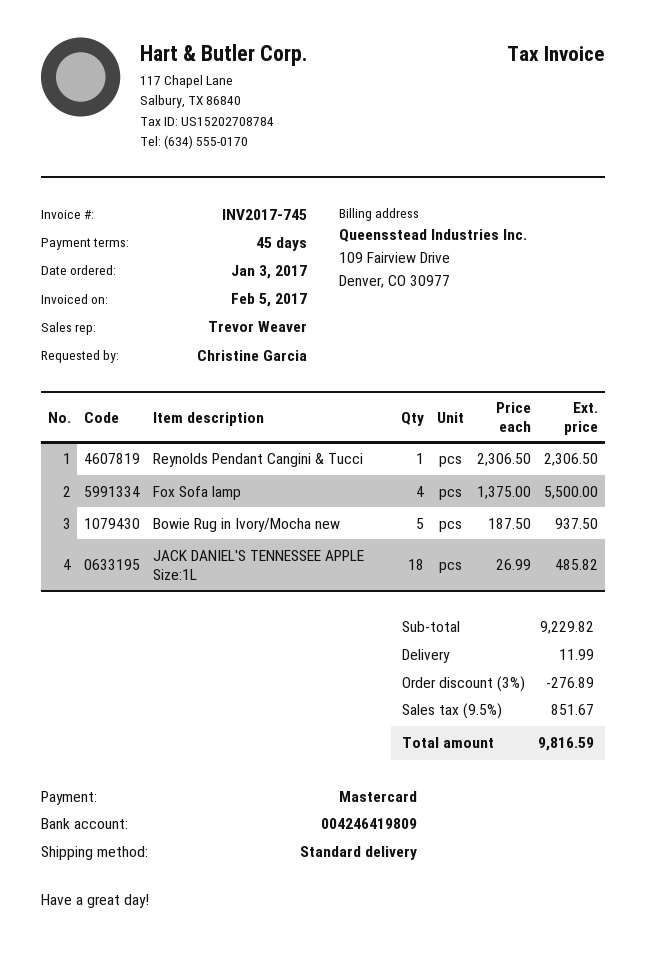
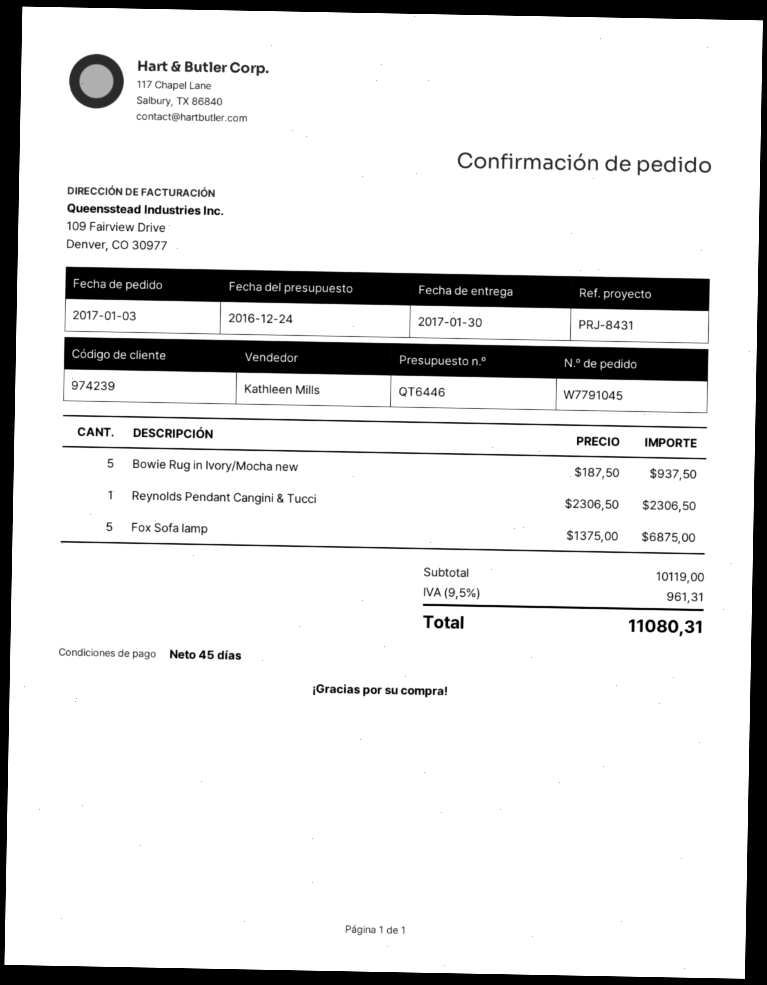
sales rep: Trevor Weaver -> Kathleen Mills
Fox Sofa lamp: 4 x 1375.00 = 5500.00 -> 5 x 1375.00 = 6875.00
JACK DANIEL'S TENNESSEE APPLE Size:1L: 18 x 26.99 = 485.82 -> none
subtotal: 9229.82 -> 10119.00
discount: 3% = 276.89 -> none
shipping: 11.99 -> none
tax: 9.5% = 851.67 -> 9.5% = 961.31
total: 9816.59 -> 11080.31

